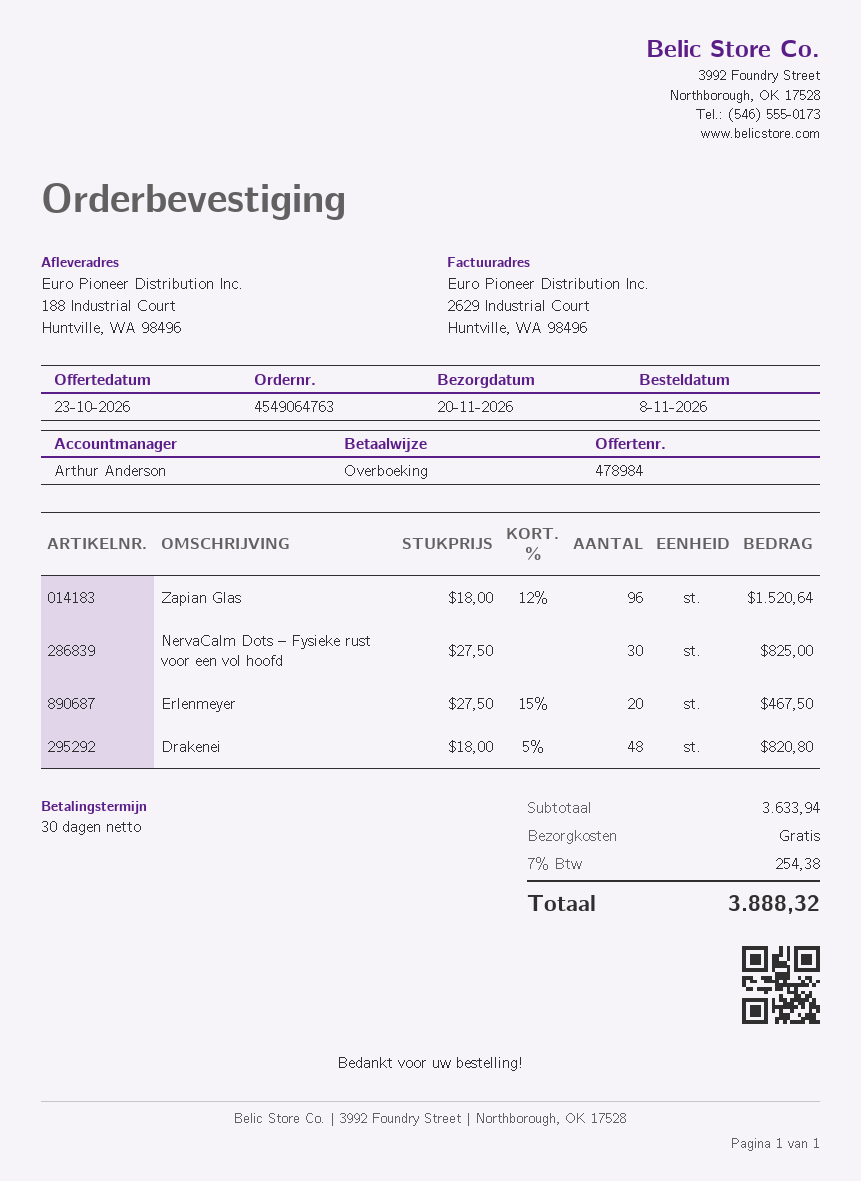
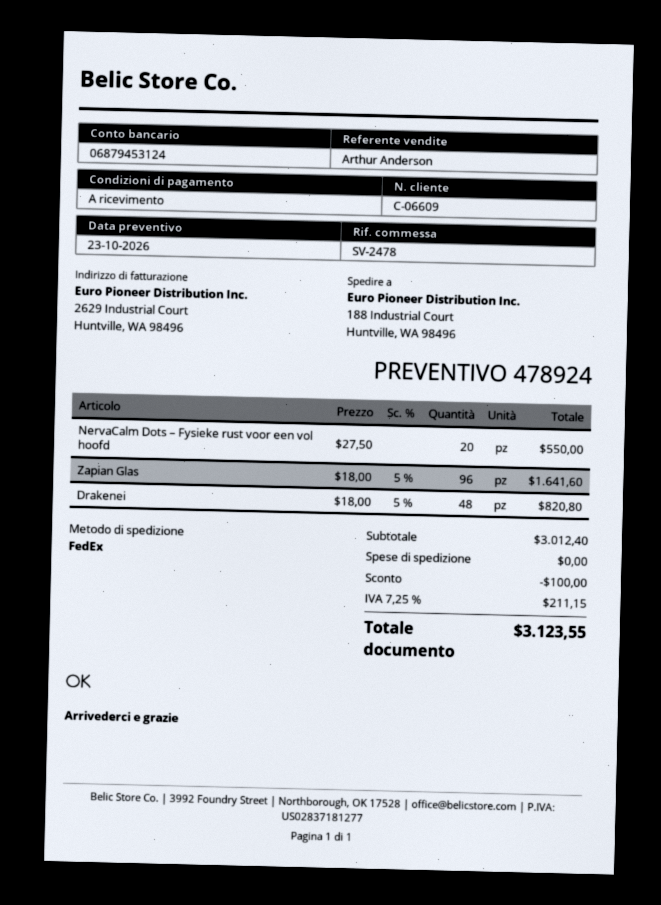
quote number: 478984 -> 478924
payment terms: 30 days -> on receipt
Zapian Glas: 96 x 18.00 - 12% = 1520.64 -> 96 x 18.00 - 5% = 1641.60
NervaCalm Dots – Fysieke rust voor een vol hoofd: 30 x 27.50 = 825.00 -> 20 x 27.50 = 550.00
Erlenmeyer: 20 x 27.50 - 15% = 467.50 -> none
subtotal: 3633.94 -> 3012.40
discount: none -> 100.00
tax: 7% = 254.38 -> 7.25% = 211.15
total: 3888.32 -> 3123.55

